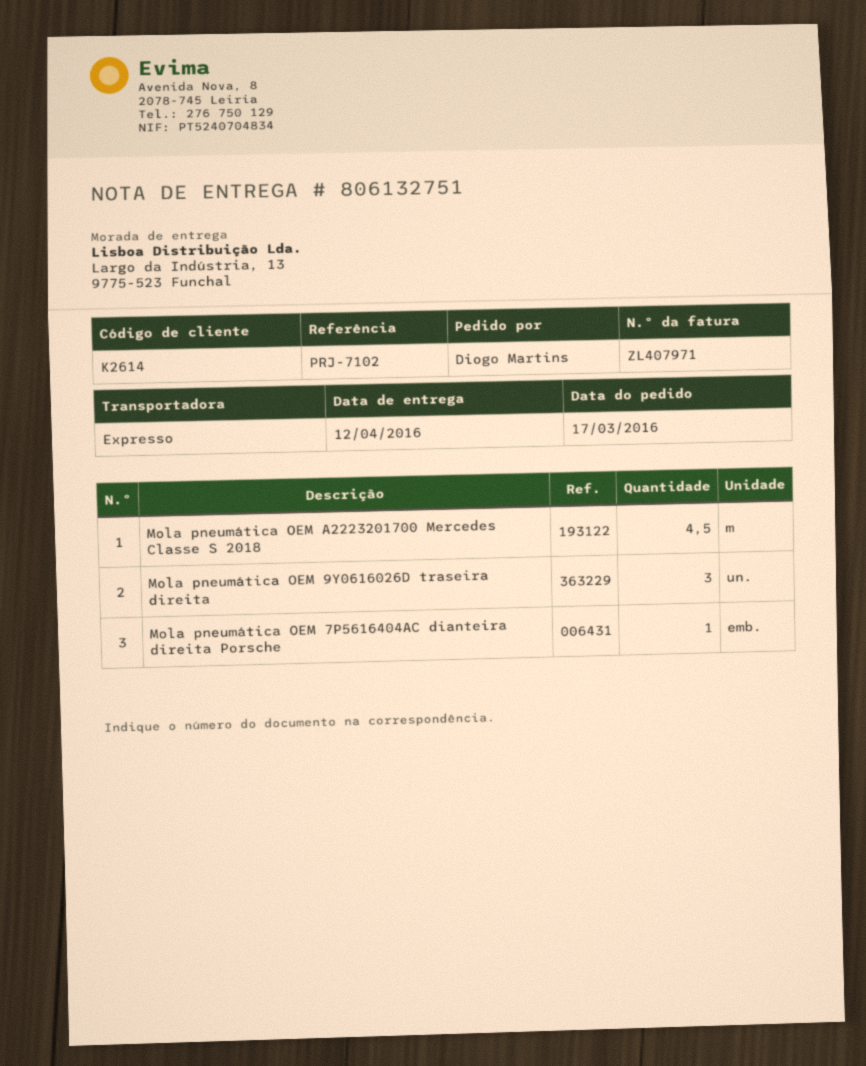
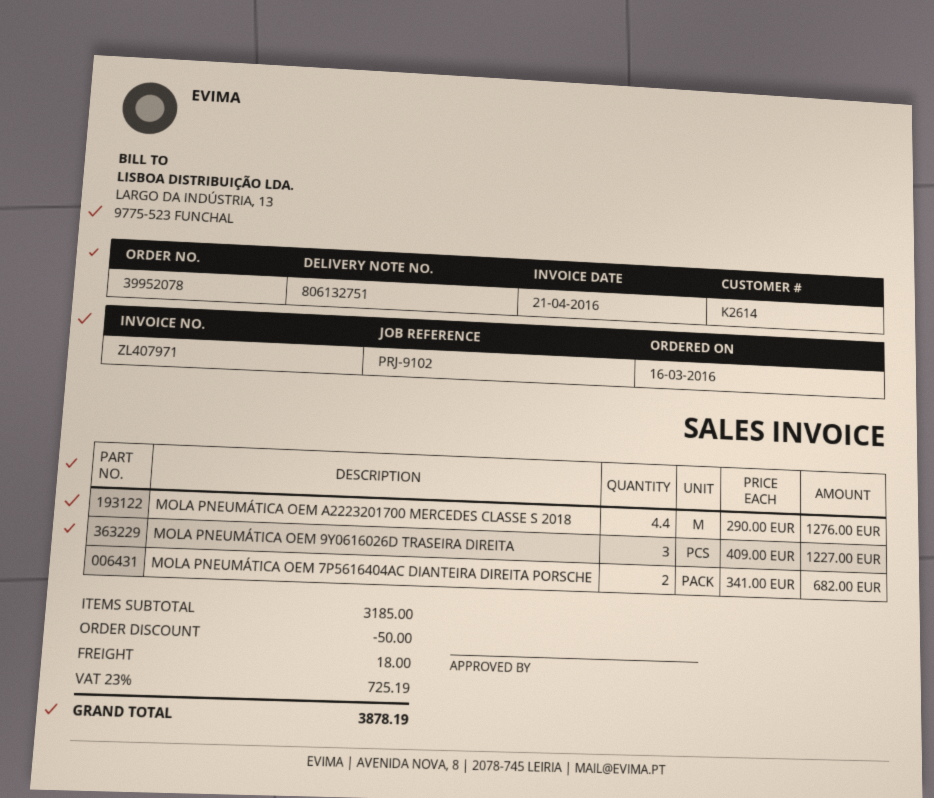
order date: 2016-03-17 -> 2016-03-16
reference: PRJ-7102 -> PRJ-9102
Mola pneumática OEM A2223201700 Mercedes Classe S 2018: 4.5 -> 4.4
Mola pneumática OEM 7P5616404AC dianteira direita Porsche: 1 -> 2

